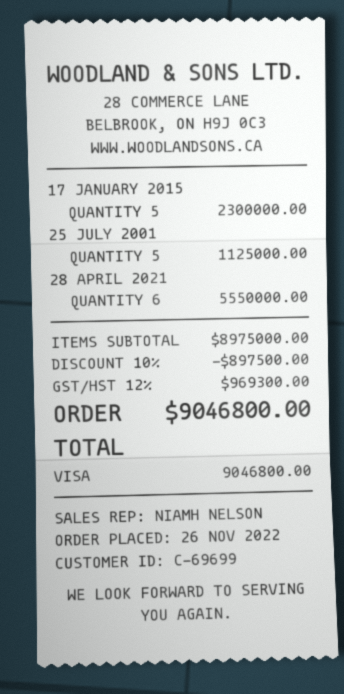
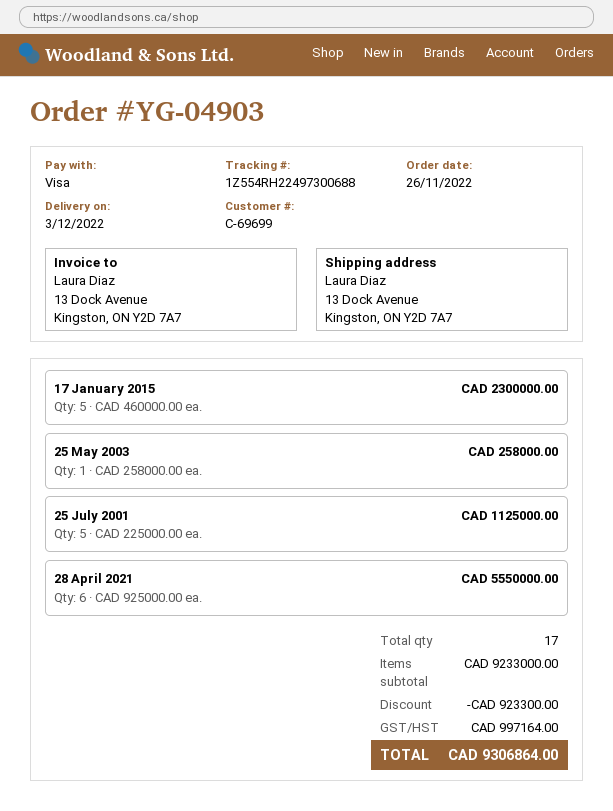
25 May 2003: none -> 1 for 258000.00
subtotal: 8975000.00 -> 9233000.00
discount: 897500.00 -> 923300.00
tax: 969300.00 -> 997164.00
total: 9046800.00 -> 9306864.00

